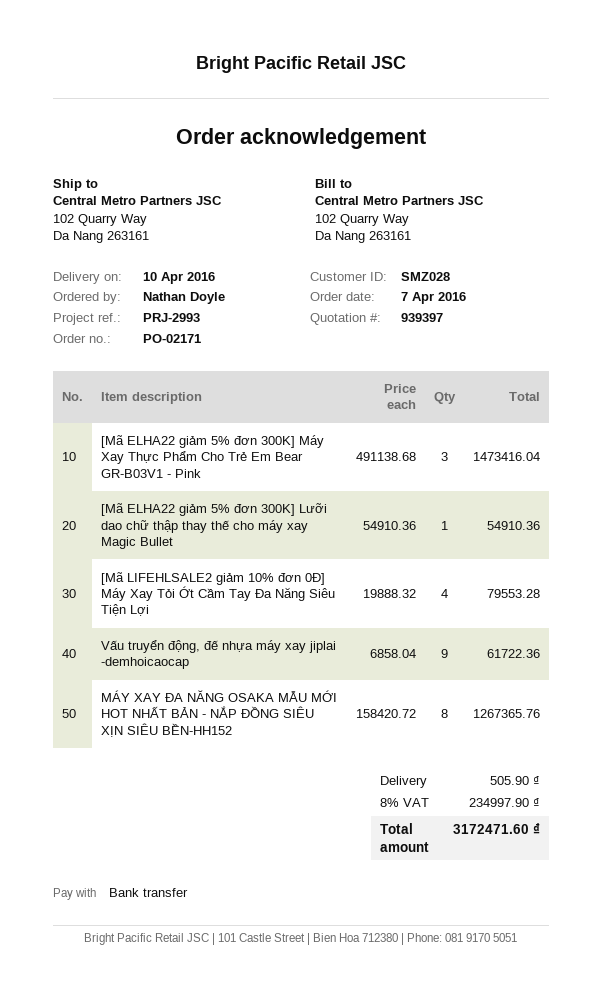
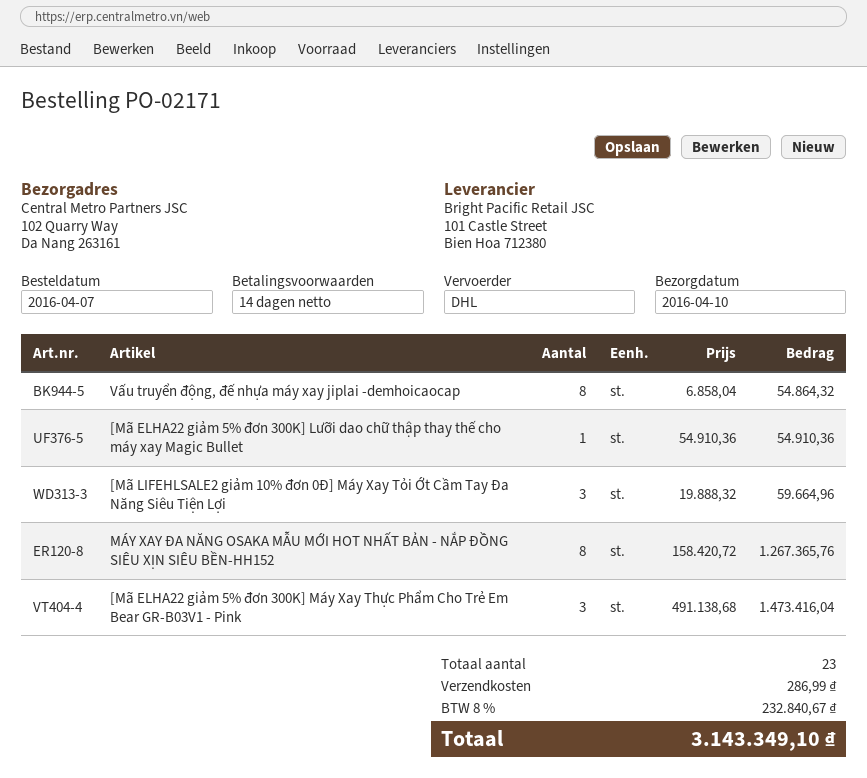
[Mã LIFEHLSALE2 giảm 10% đơn 0Đ] Máy Xay Tỏi Ớt Cầm Tay Đa Năng Siêu Tiện Lợi: 4 x 19888.32 = 79553.28 -> 3 x 19888.32 = 59664.96
Vấu truyển động, đế nhựa máy xay jiplai -demhoicaocap: 9 x 6858.04 = 61722.36 -> 8 x 6858.04 = 54864.32
shipping: 505.90 -> 286.99
tax: 8% = 234997.90 -> 8% = 232840.67
total: 3172471.60 -> 3143349.10

